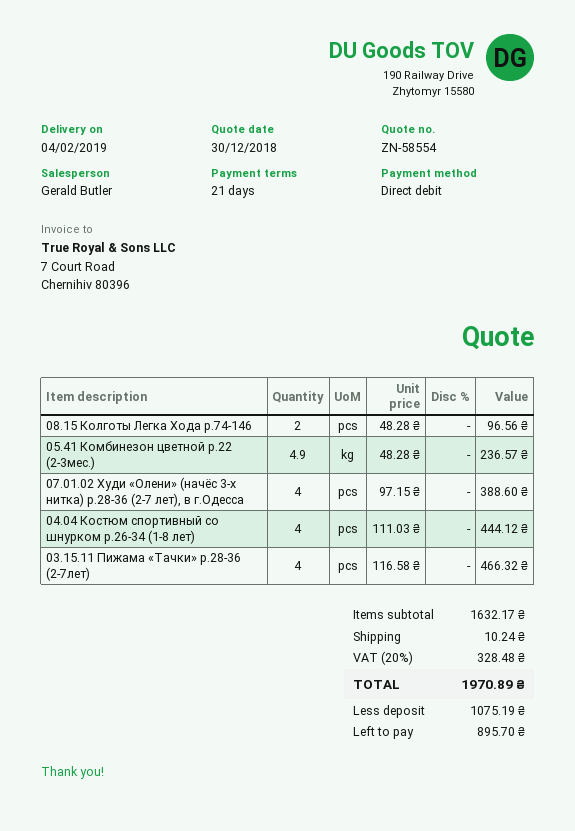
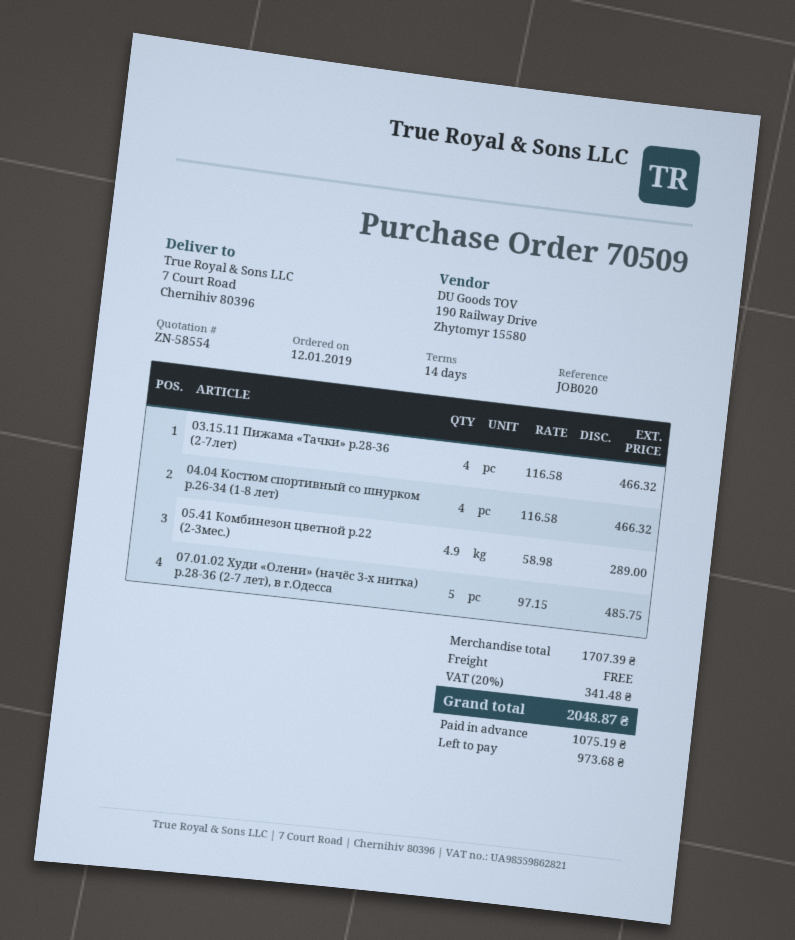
payment terms: 21 days -> 14 days
08.15 Колготы Легка Хода р.74-146: 2 x 48.28 = 96.56 -> none
05.41 Комбинезон цветной р.22 (2-3мес.): 4.9 x 48.28 = 236.57 -> 4.9 x 58.98 = 289.00
07.01.02 Худи «Олени» (начёс 3-х нитка) р.28-36 (2-7 лет), в г.Одесса: 4 x 97.15 = 388.60 -> 5 x 97.15 = 485.75
04.04 Костюм спортивный со шнурком р.26-34 (1-8 лет): 4 x 111.03 = 444.12 -> 4 x 116.58 = 466.32
subtotal: 1632.17 -> 1707.39
shipping: 10.24 -> 0.00
tax: 20% = 328.48 -> 20% = 341.48
total: 1970.89 -> 2048.87
balance: 895.70 -> 973.68

